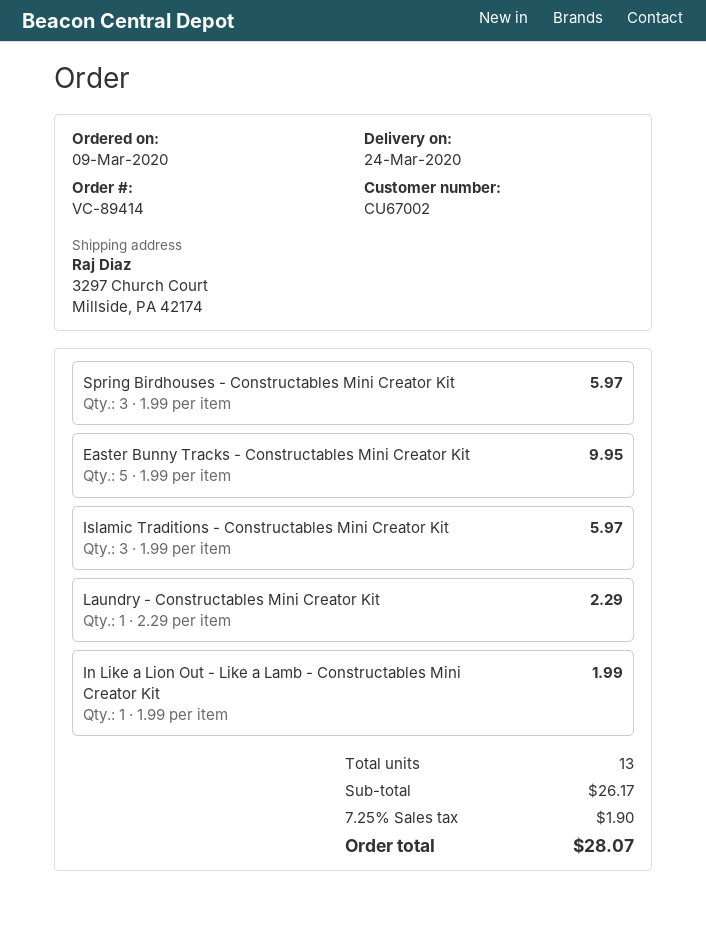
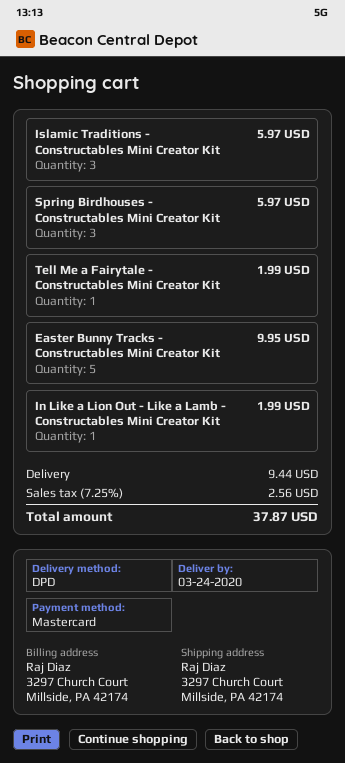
Laundry - Constructables Mini Creator Kit: 1 for 2.29 -> none
Tell Me a Fairytale - Constructables Mini Creator Kit: none -> 1 for 1.99
shipping: none -> 9.44
tax: 7.25% = 1.90 -> 7.25% = 2.56
total: 28.07 -> 37.87

